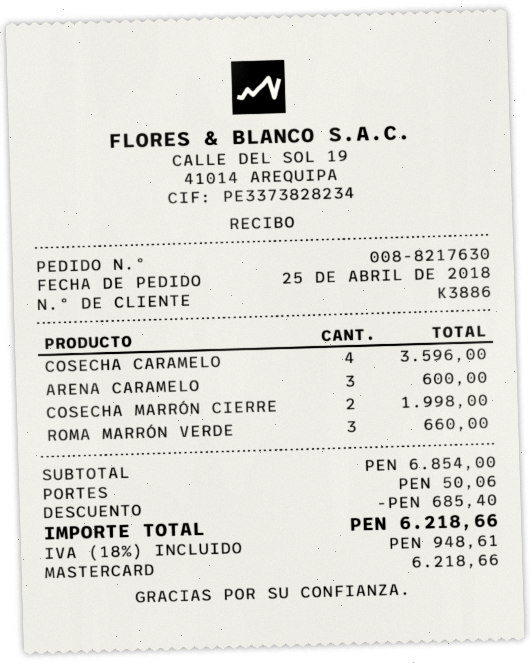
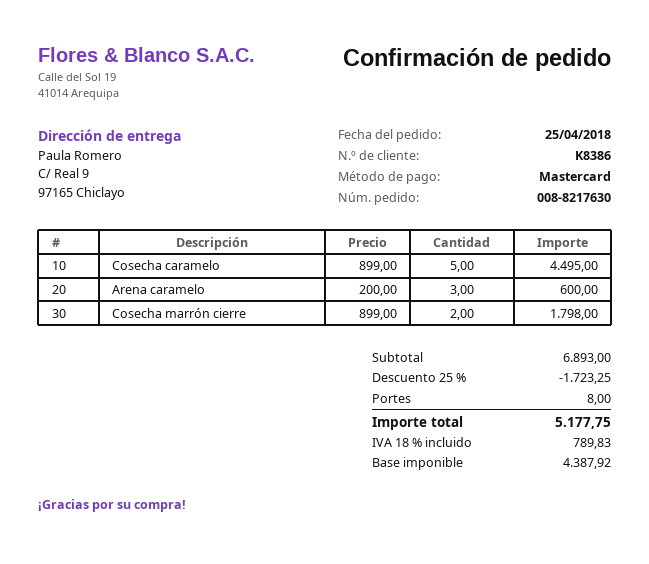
customer number: K3886 -> K8386
COSECHA CARAMELO: 4 for 3596.00 -> 5 for 4495.00
COSECHA MARRÓN CIERRE: 2 for 1998.00 -> 2 for 1798.00
ROMA MARRÓN VERDE: 3 for 660.00 -> none
subtotal: 6854.00 -> 6893.00
discount: 685.40 -> 1723.25
shipping: 50.06 -> 8.00
tax: 18% = 948.61 -> 18% = 789.83
total: 6218.66 -> 5177.75

